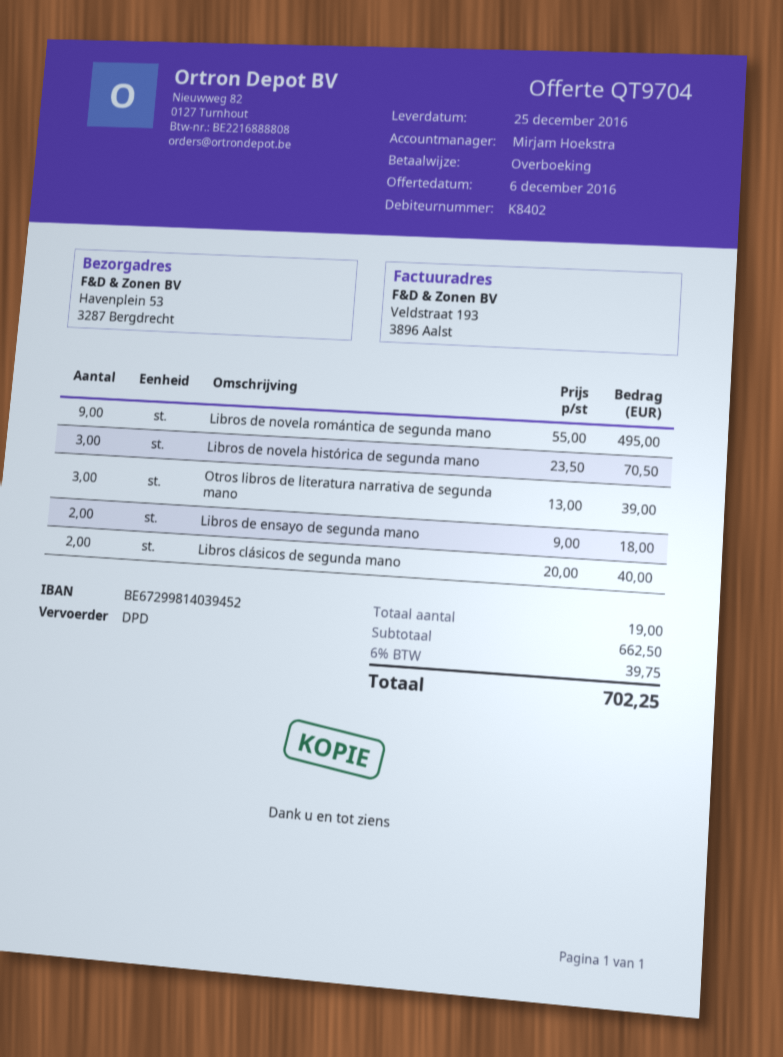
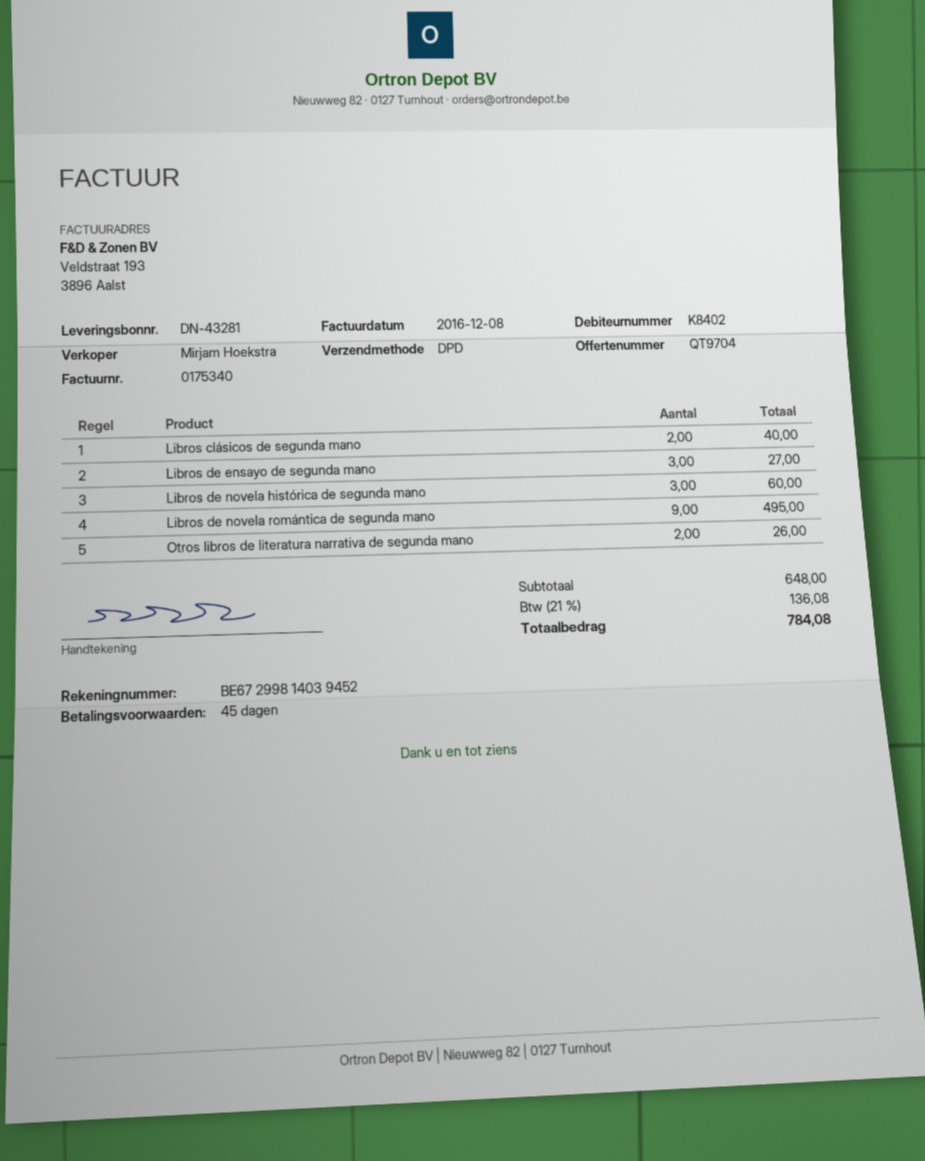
Libros de novela histórica de segunda mano: 3 for 70.50 -> 3 for 60.00
Otros libros de literatura narrativa de segunda mano: 3 for 39.00 -> 2 for 26.00
Libros de ensayo de segunda mano: 2 for 18.00 -> 3 for 27.00
subtotal: 662.50 -> 648.00
tax: 6% = 39.75 -> 21% = 136.08
total: 702.25 -> 784.08

